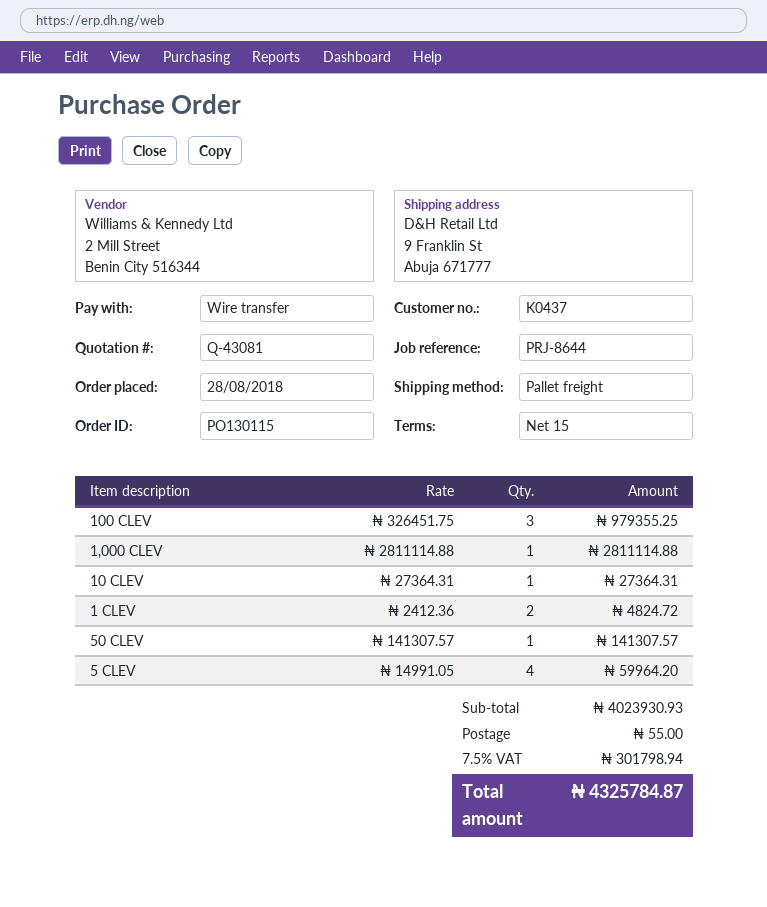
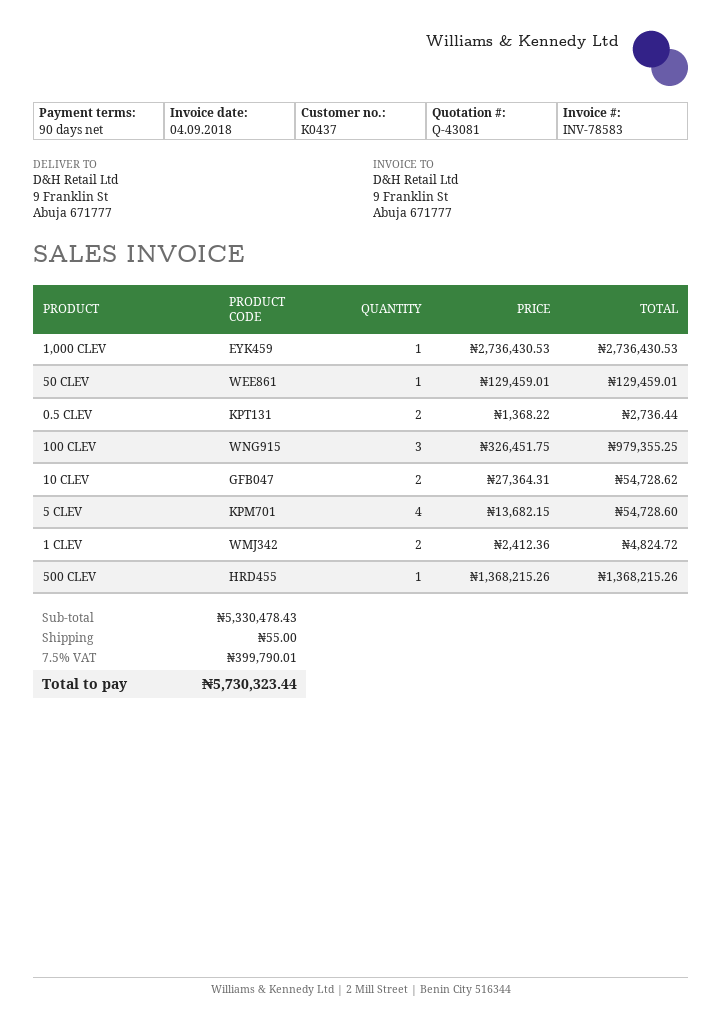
payment terms: 15 days -> 90 days
1,000 CLEV: 1 x 2811114.88 = 2811114.88 -> 1 x 2736430.53 = 2736430.53
10 CLEV: 1 x 27364.31 = 27364.31 -> 2 x 27364.31 = 54728.62
50 CLEV: 1 x 141307.57 = 141307.57 -> 1 x 129459.01 = 129459.01
5 CLEV: 4 x 14991.05 = 59964.20 -> 4 x 13682.15 = 54728.60
0.5 CLEV: none -> 2 x 1368.22 = 2736.44
500 CLEV: none -> 1 x 1368215.26 = 1368215.26
subtotal: 4023930.93 -> 5330478.43
tax: 7.5% = 301798.94 -> 7.5% = 399790.01
total: 4325784.87 -> 5730323.44

